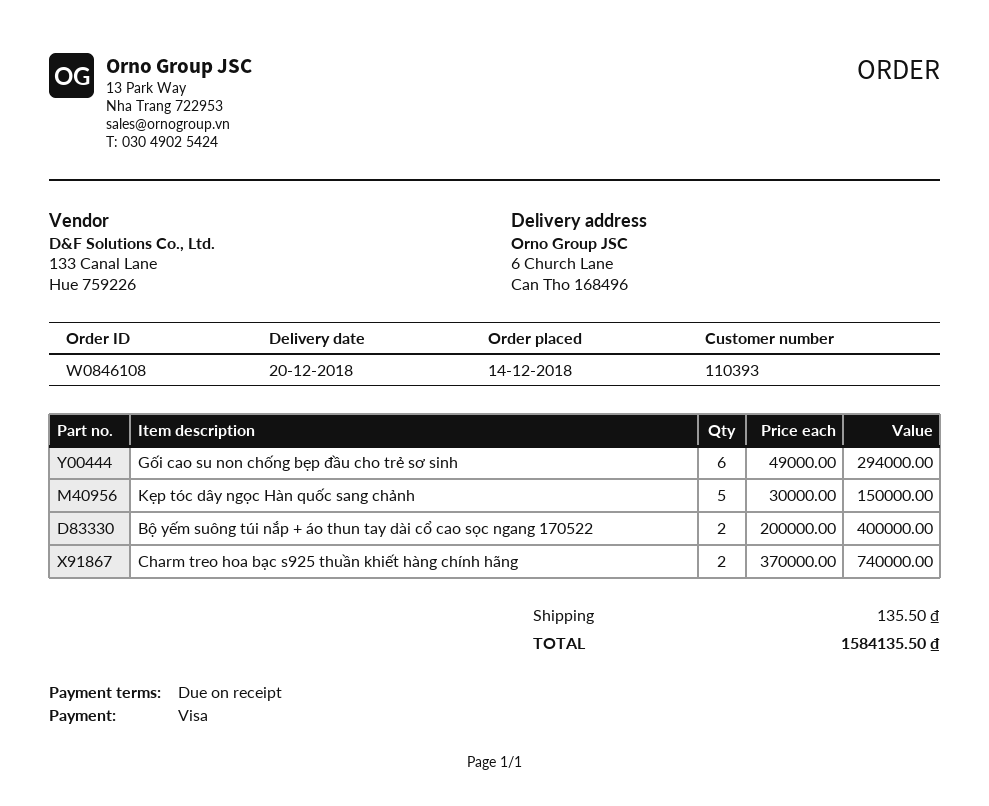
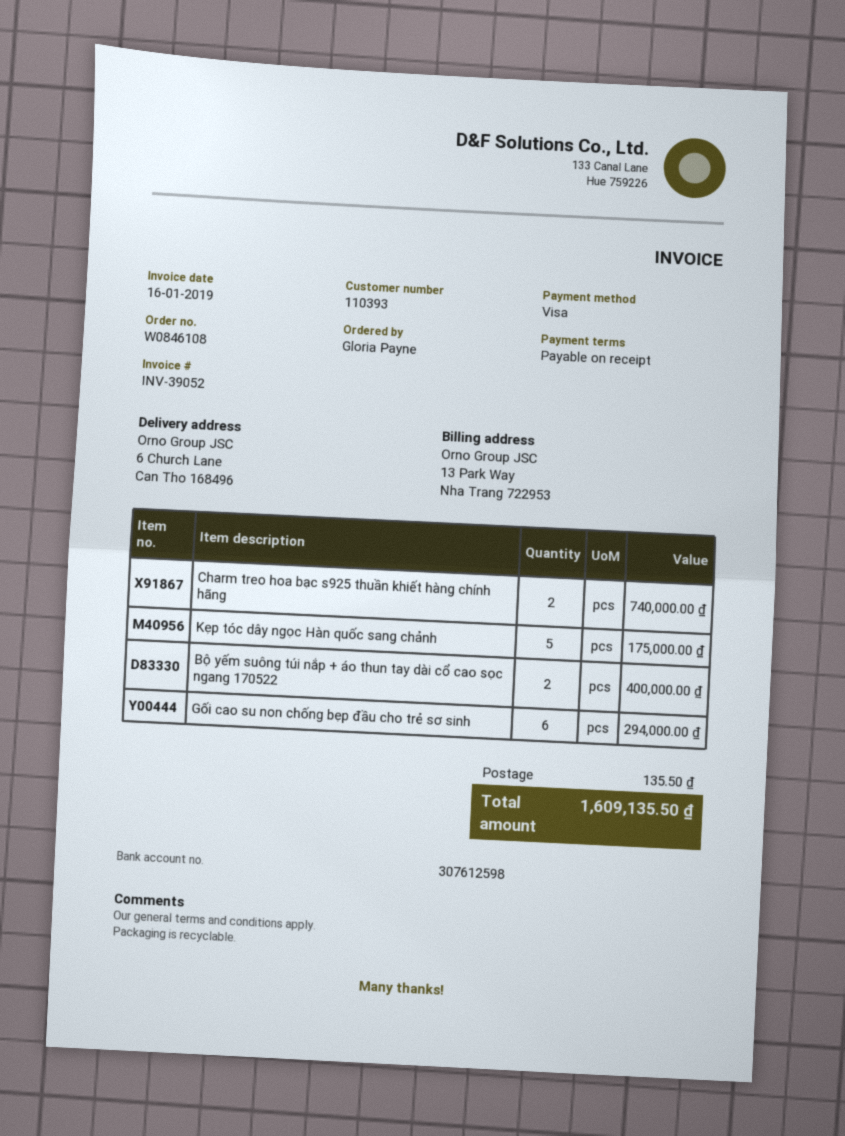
Kẹp tóc dây ngọc Hàn quốc sang chảnh: 5 for 150000.00 -> 5 for 175000.00
total: 1584135.50 -> 1609135.50

